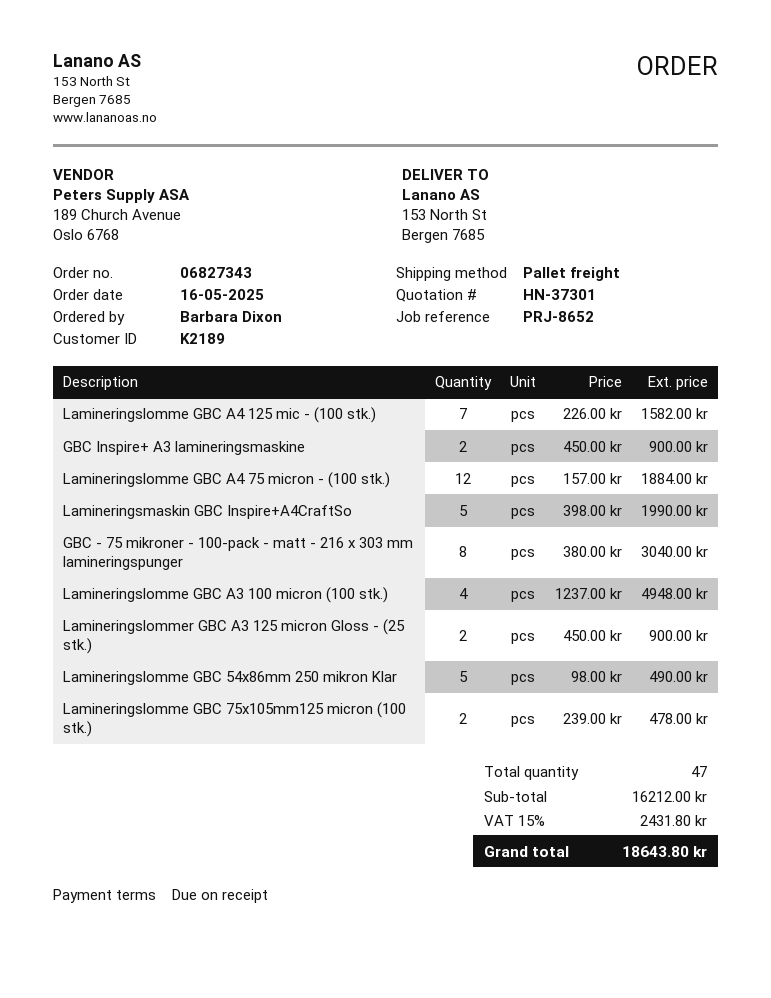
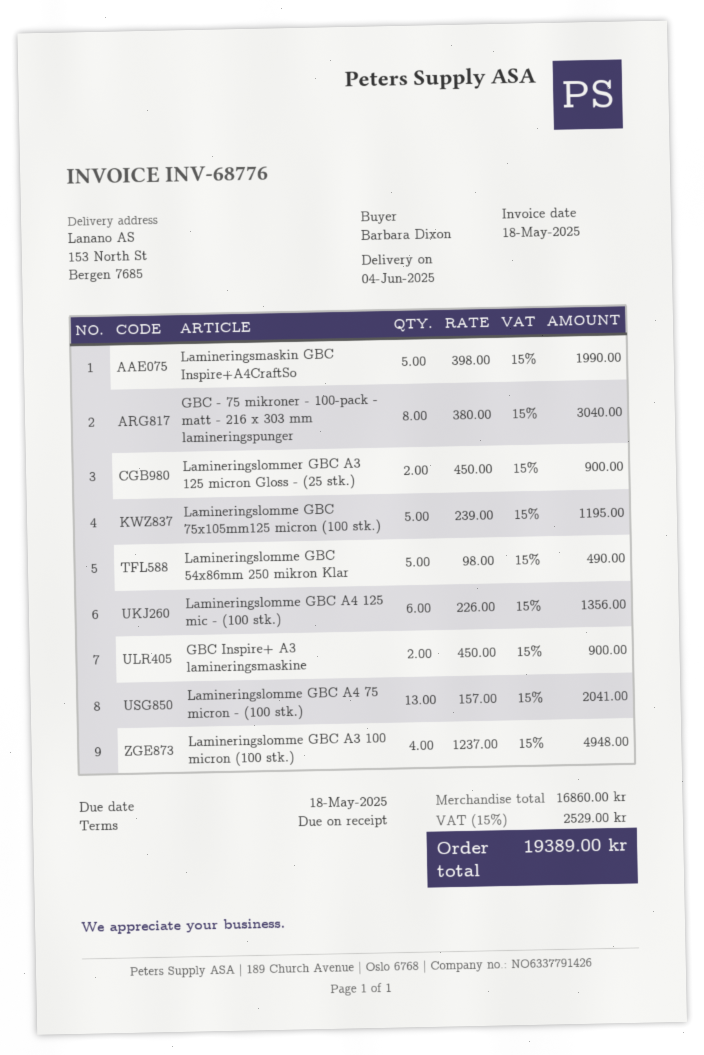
Lamineringslomme GBC A4 125 mic - (100 stk.): 7 x 226.00 = 1582.00 -> 6 x 226.00 = 1356.00
Lamineringslomme GBC A4 75 micron - (100 stk.): 12 x 157.00 = 1884.00 -> 13 x 157.00 = 2041.00
Lamineringslomme GBC 75x105mm125 micron (100 stk.): 2 x 239.00 = 478.00 -> 5 x 239.00 = 1195.00
subtotal: 16212.00 -> 16860.00
tax: 15% = 2431.80 -> 15% = 2529.00
total: 18643.80 -> 19389.00

